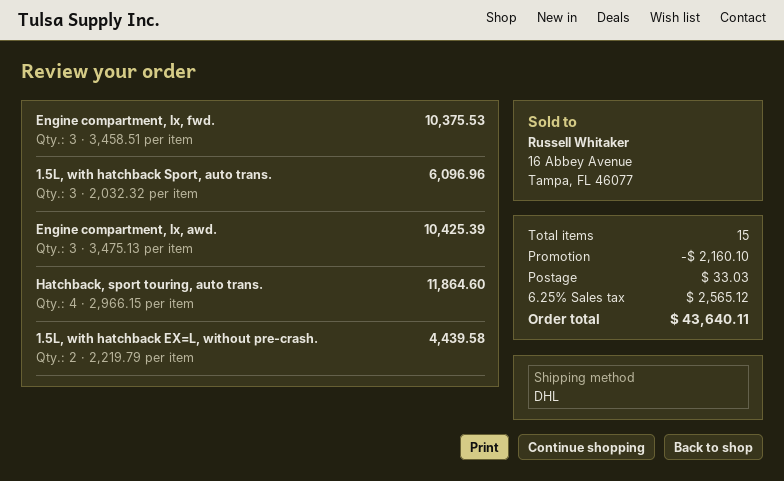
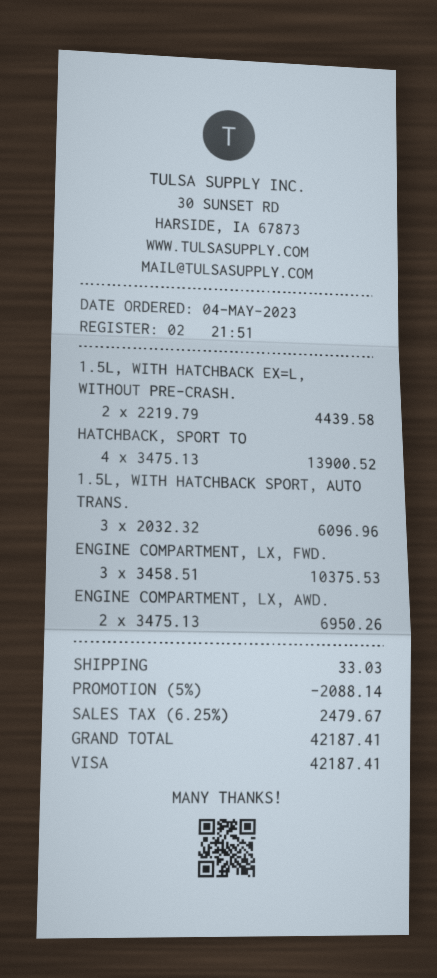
Engine compartment, lx, awd.: 3 x 3475.13 = 10425.39 -> 2 x 3475.13 = 6950.26
Hatchback, sport touring, auto trans.: 4 x 2966.15 = 11864.60 -> 4 x 3475.13 = 13900.52
discount: 2160.10 -> 2088.14
tax: 6.25% = 2565.12 -> 6.25% = 2479.67
total: 43640.11 -> 42187.41

